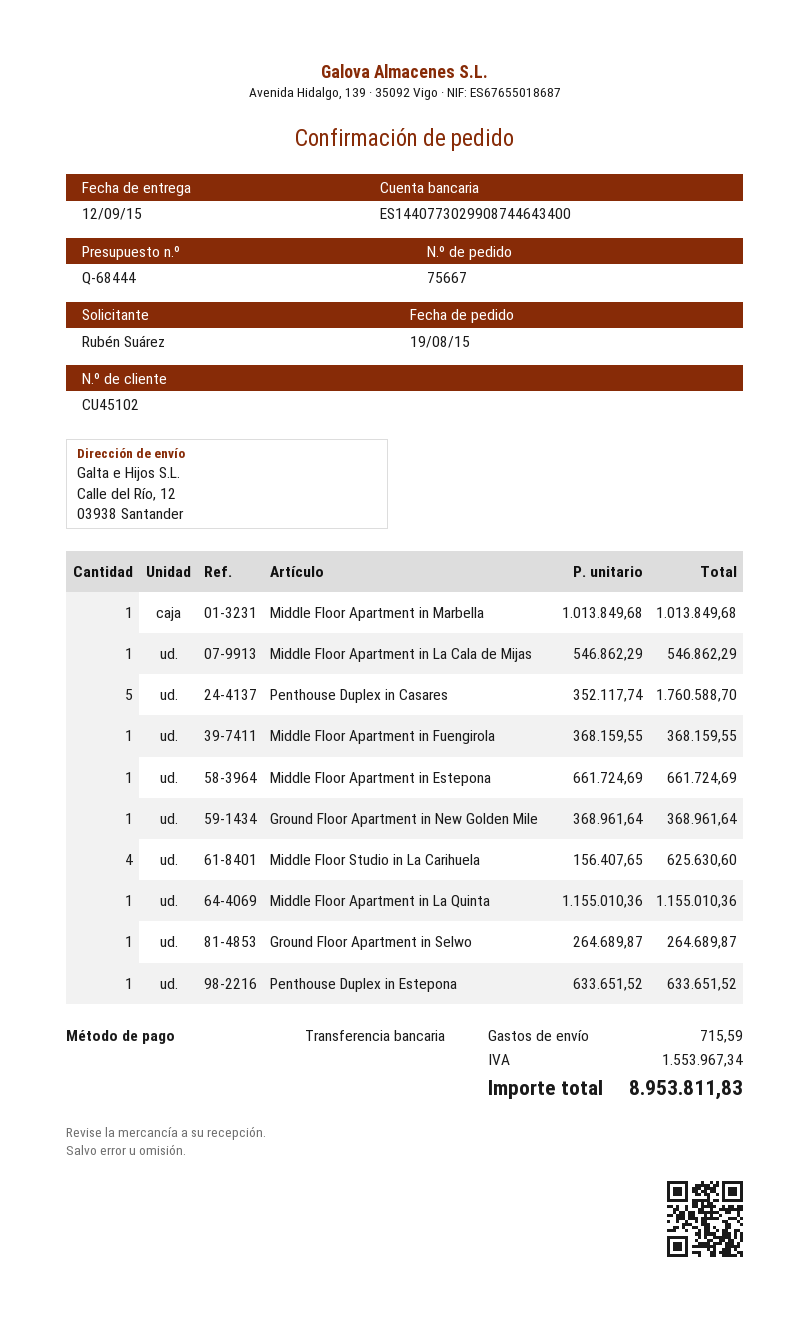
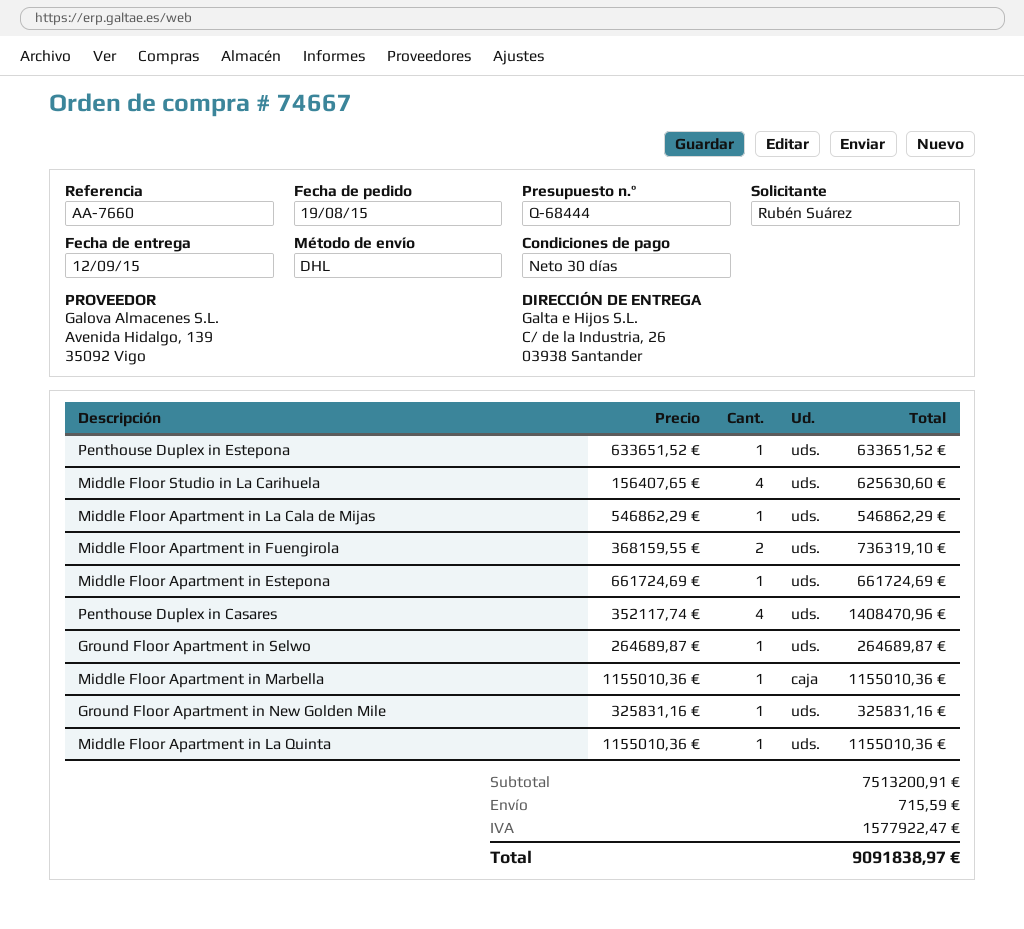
order number: 75667 -> 74667
ship to: Calle del Río, 12, 03938 Santander -> C/ de la Industria, 26, 03938 Santander
Middle Floor Apartment in Marbella: 1 x 1013849.68 = 1013849.68 -> 1 x 1155010.36 = 1155010.36
Penthouse Duplex in Casares: 5 x 352117.74 = 1760588.70 -> 4 x 352117.74 = 1408470.96
Middle Floor Apartment in Fuengirola: 1 x 368159.55 = 368159.55 -> 2 x 368159.55 = 736319.10
Ground Floor Apartment in New Golden Mile: 1 x 368961.64 = 368961.64 -> 1 x 325831.16 = 325831.16
tax: 1553967.34 -> 1577922.47
total: 8953811.83 -> 9091838.97

